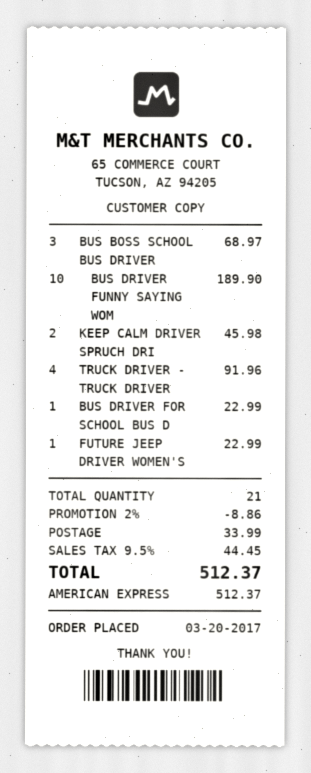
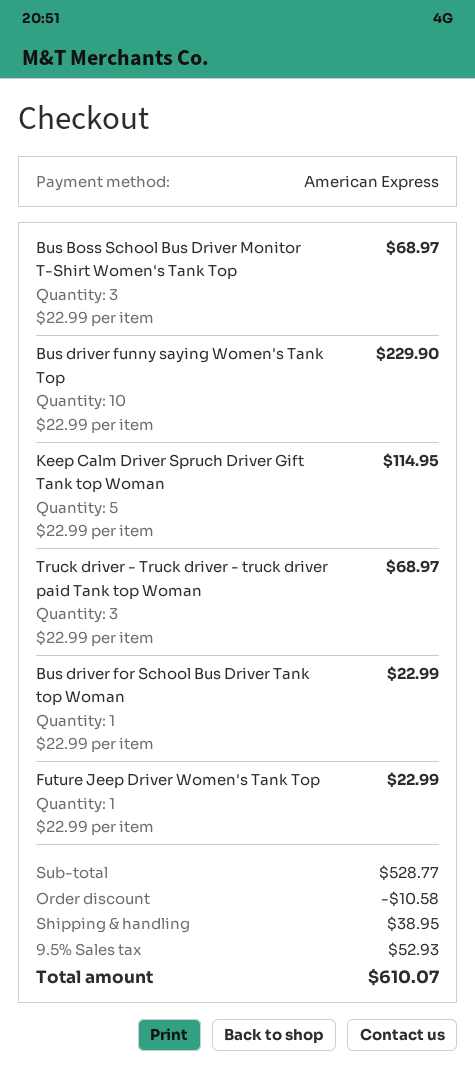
BUS DRIVER FUNNY SAYING WOM: 10 for 189.90 -> 10 for 229.90
KEEP CALM DRIVER SPRUCH DRI: 2 for 45.98 -> 5 for 114.95
TRUCK DRIVER - TRUCK DRIVER: 4 for 91.96 -> 3 for 68.97
discount: 8.86 -> 10.58
shipping: 33.99 -> 38.95
tax: 9.5% = 44.45 -> 9.5% = 52.93
total: 512.37 -> 610.07

